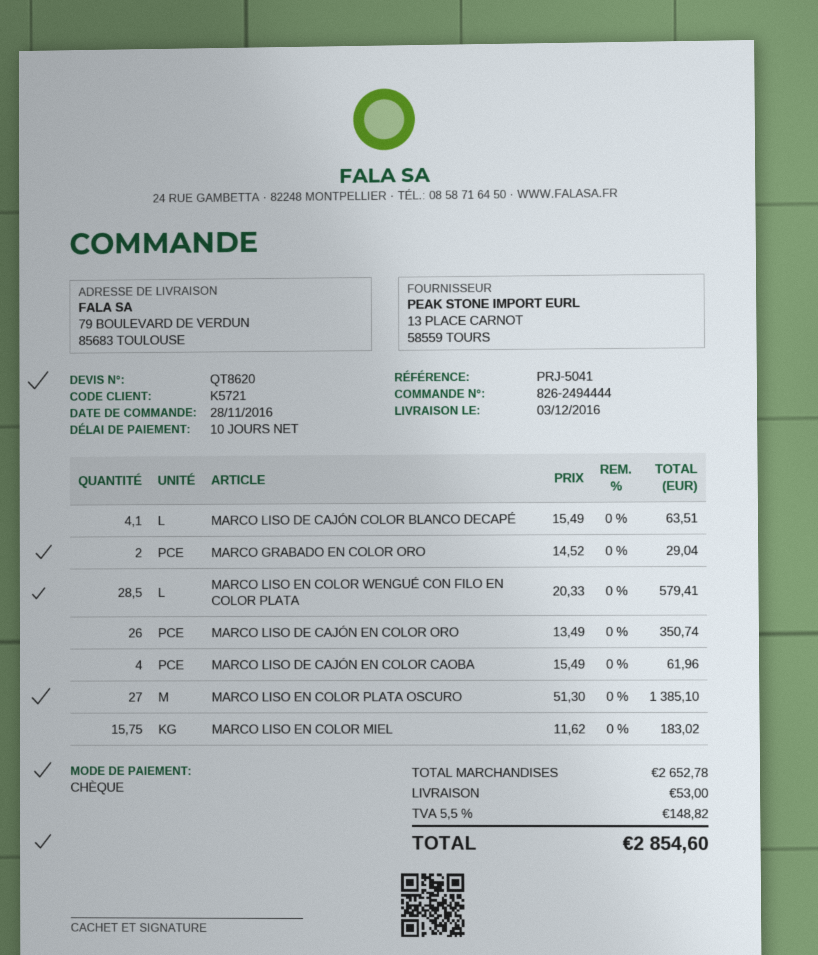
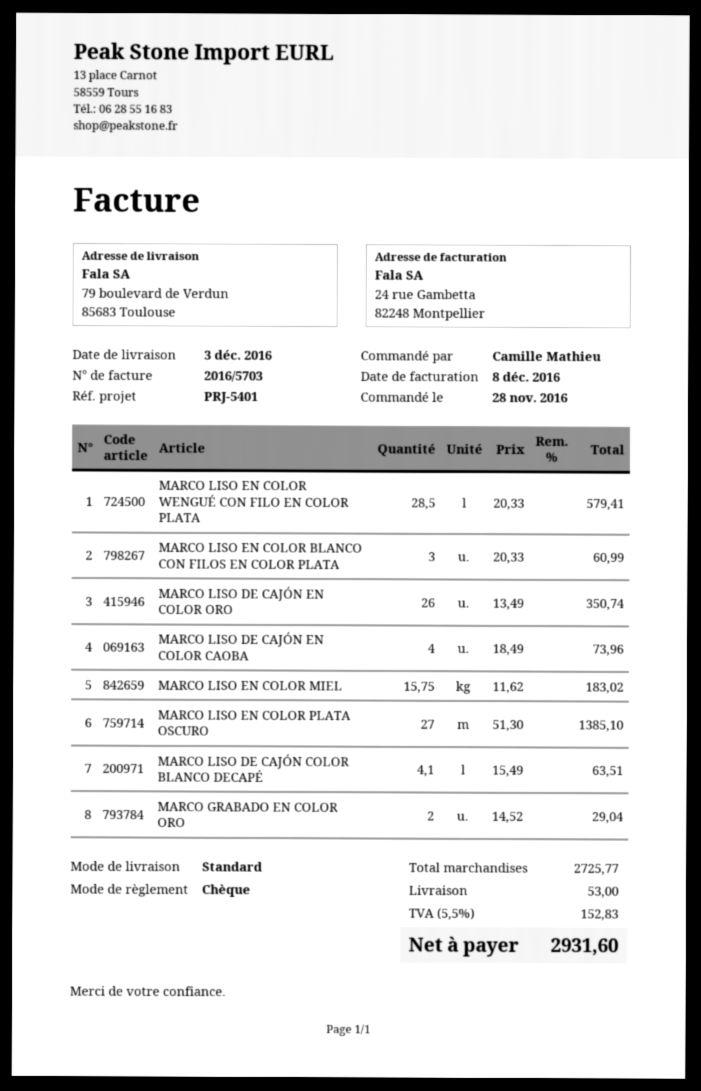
reference: PRJ-5041 -> PRJ-5401
MARCO LISO DE CAJÓN EN COLOR CAOBA: 4 x 15.49 = 61.96 -> 4 x 18.49 = 73.96
MARCO LISO EN COLOR BLANCO CON FILOS EN COLOR PLATA: none -> 3 x 20.33 = 60.99
subtotal: 2652.78 -> 2725.77
tax: 5.5% = 148.82 -> 5.5% = 152.83
total: 2854.60 -> 2931.60

